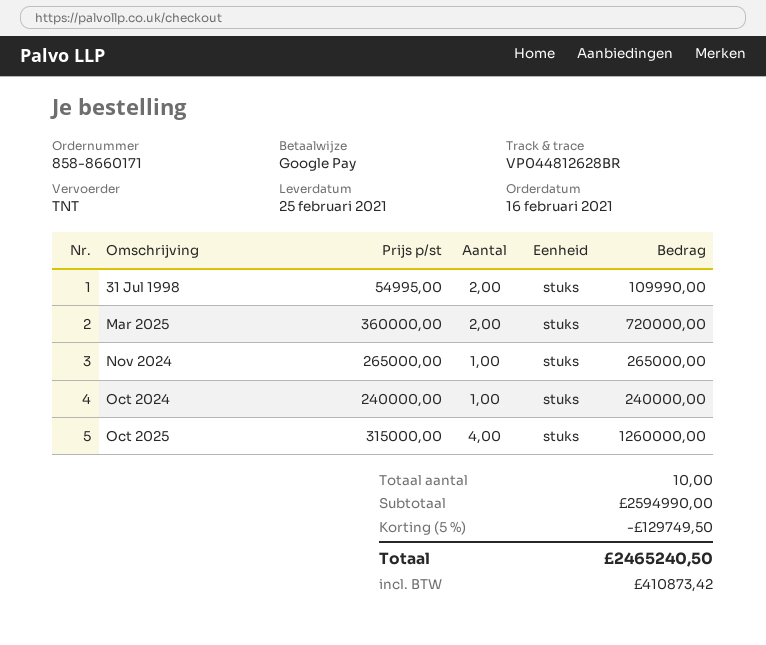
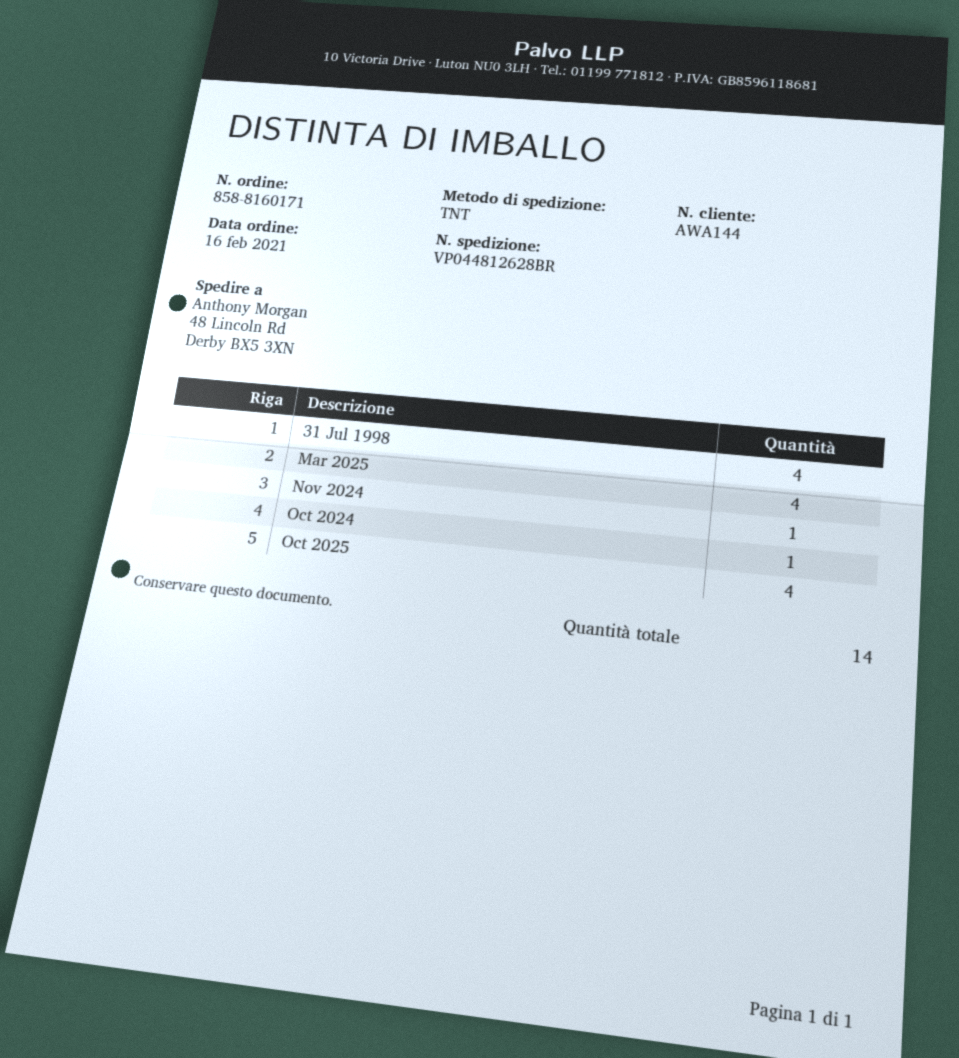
order number: 858-8660171 -> 858-8160171
31 Jul 1998: 2 -> 4
Mar 2025: 2 -> 4
total quantity: 10 -> 14

